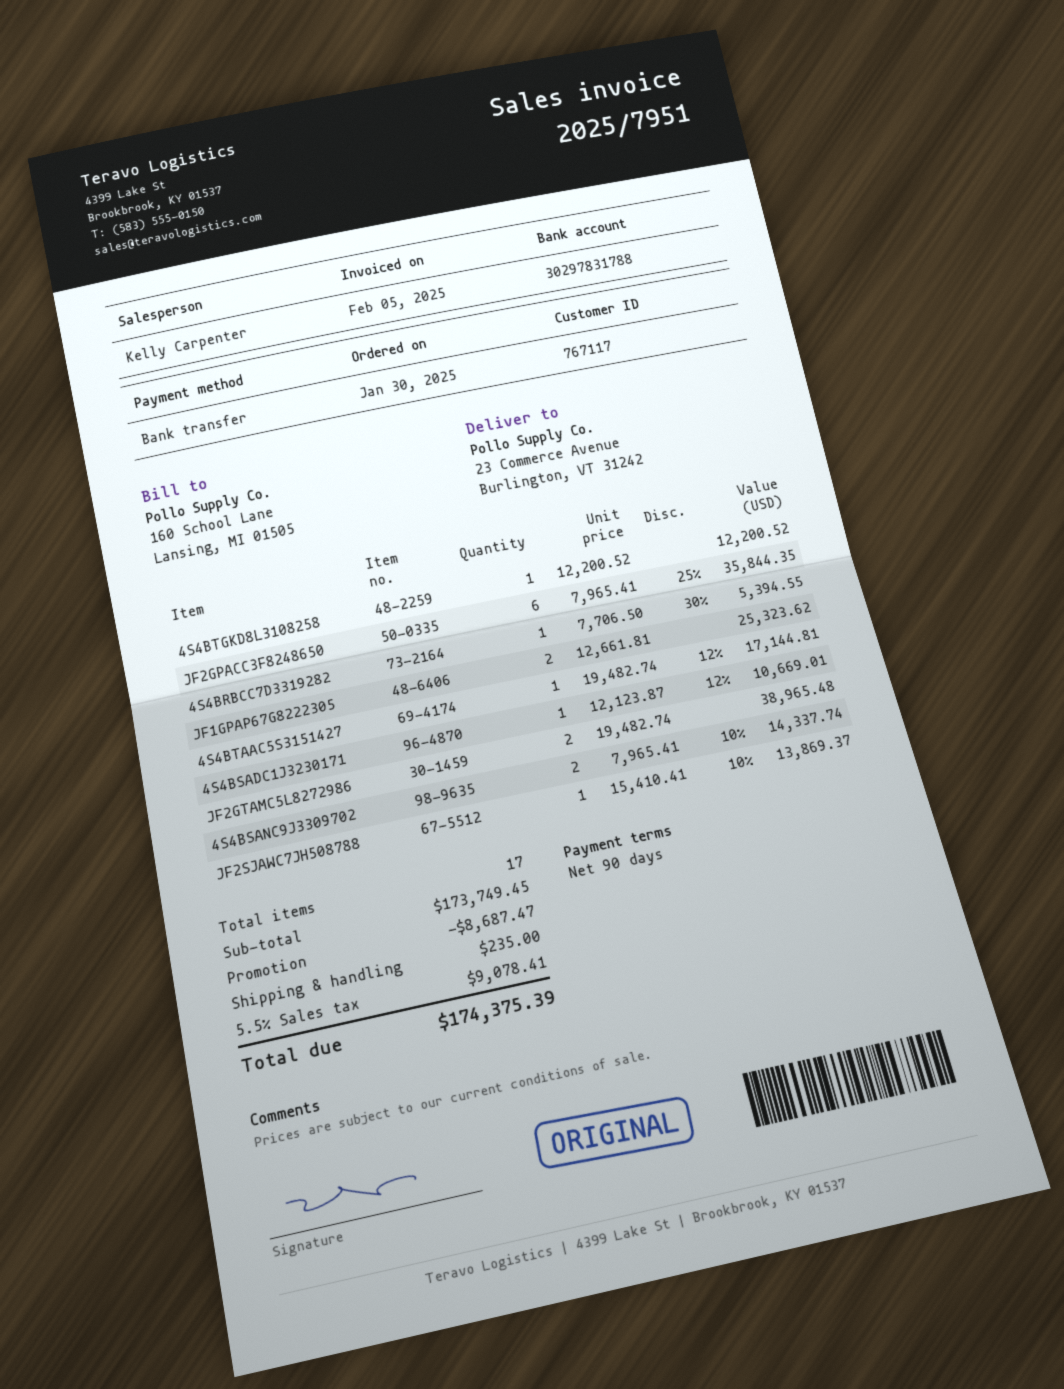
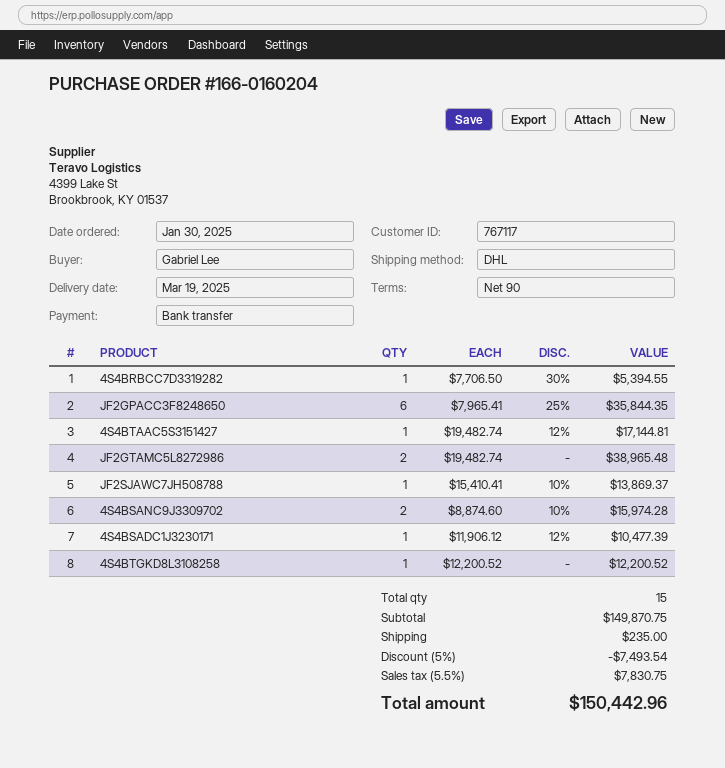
JF1GPAP67G8222305: 2 x 12661.81 = 25323.62 -> none
4S4BSADC1J3230171: 1 x 12123.87 - 12% = 10669.01 -> 1 x 11906.12 - 12% = 10477.39
4S4BSANC9J3309702: 2 x 7965.41 - 10% = 14337.74 -> 2 x 8874.60 - 10% = 15974.28
total quantity: 17 -> 15
subtotal: 173749.45 -> 149870.75
discount: 8687.47 -> 7493.54
tax: 5.5% = 9078.41 -> 5.5% = 7830.75
total: 174375.39 -> 150442.96

